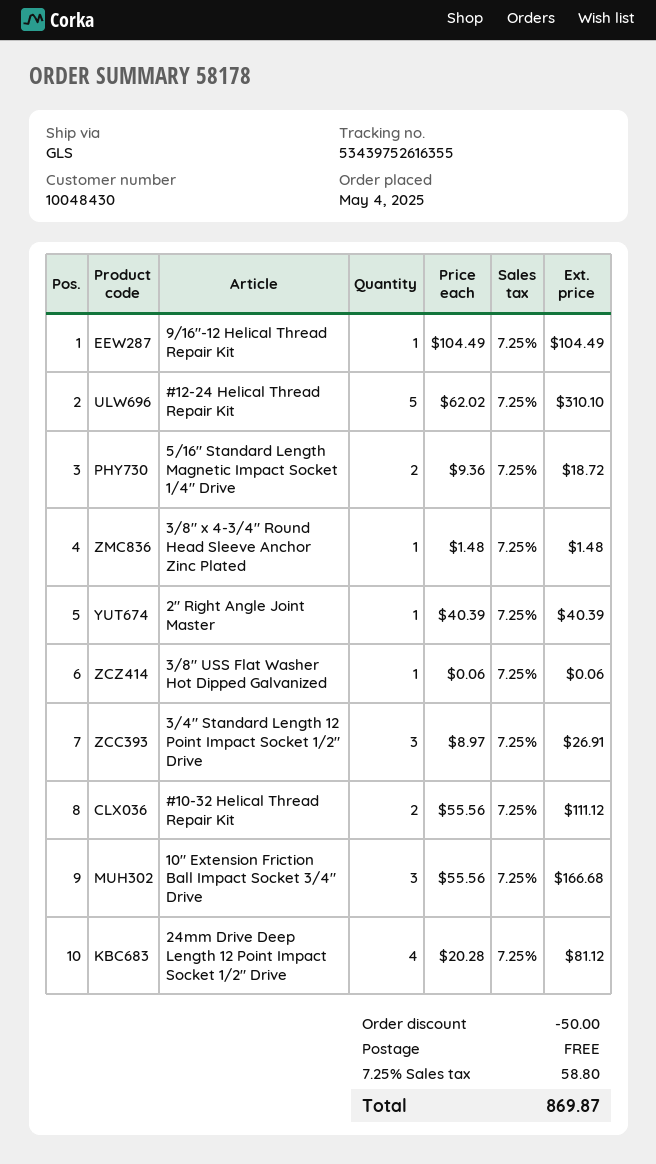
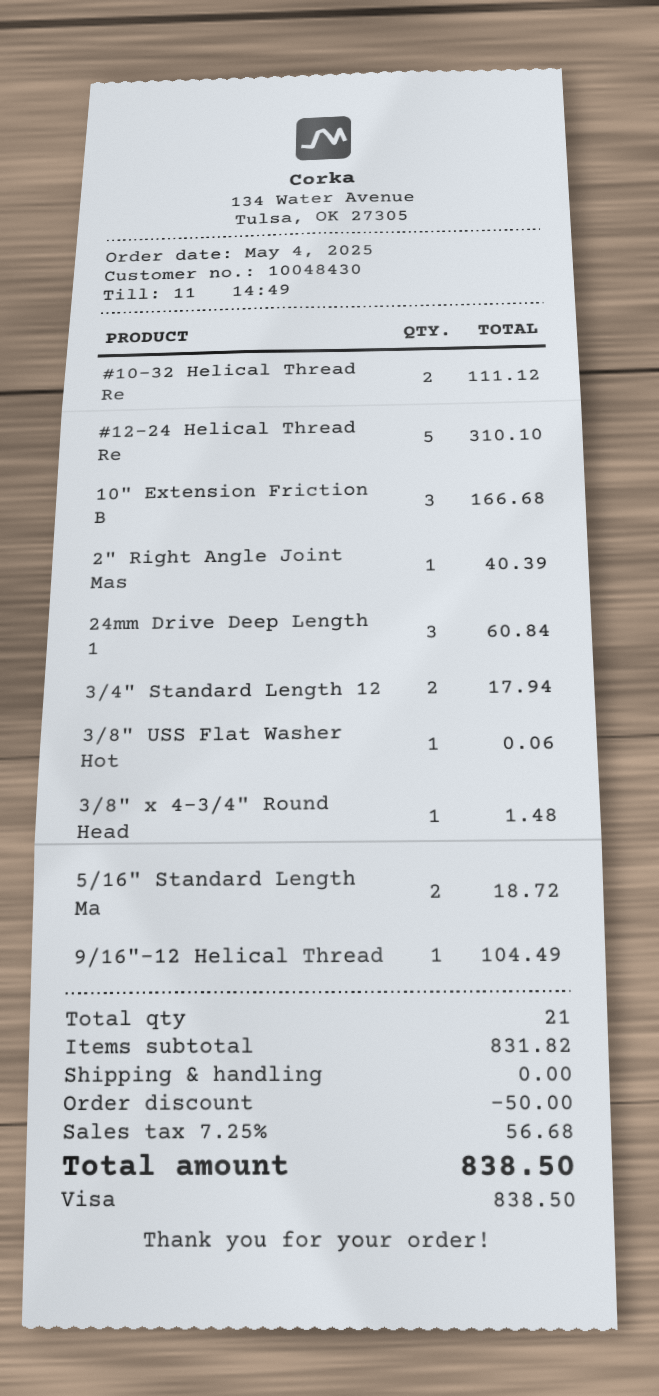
3/4" Standard Length 12 Point Impact Socket 1/2" Drive: 3 for 26.91 -> 2 for 17.94
24mm Drive Deep Length 12 Point Impact Socket 1/2" Drive: 4 for 81.12 -> 3 for 60.84
tax: 7.25% = 58.80 -> 7.25% = 56.68
total: 869.87 -> 838.50

